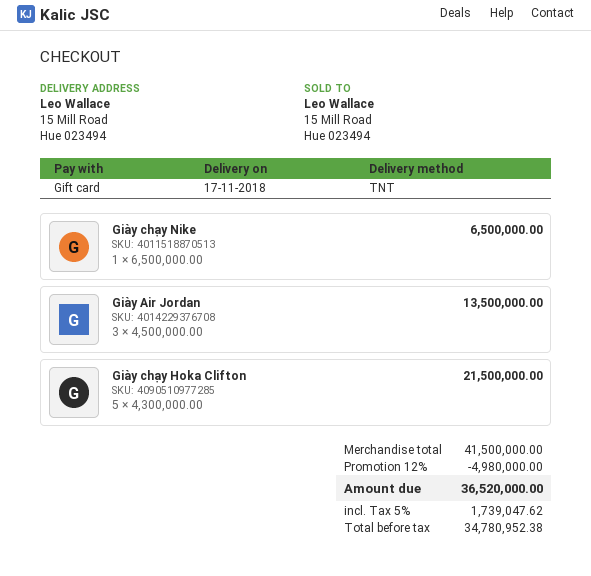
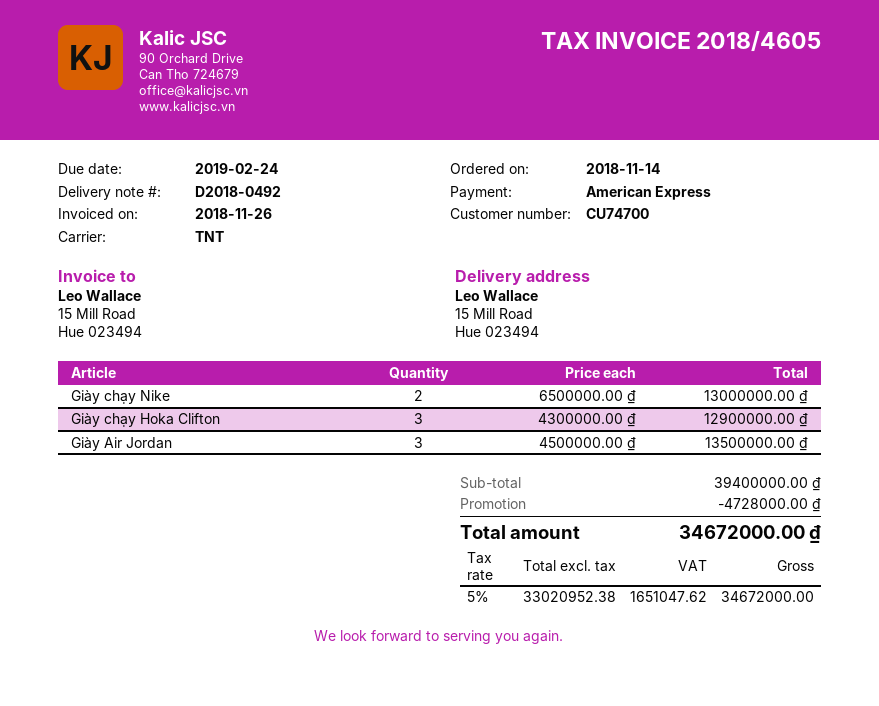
payment method: gift card -> American Express
Giày chạy Nike: 1 x 6500000.00 = 6500000.00 -> 2 x 6500000.00 = 13000000.00
Giày chạy Hoka Clifton: 5 x 4300000.00 = 21500000.00 -> 3 x 4300000.00 = 12900000.00
subtotal: 41500000.00 -> 39400000.00
discount: 4980000.00 -> 4728000.00
net: 34780952.38 -> 33020952.38
tax: 5% = 1739047.62 -> 5% = 1651047.62
total: 36520000.00 -> 34672000.00

